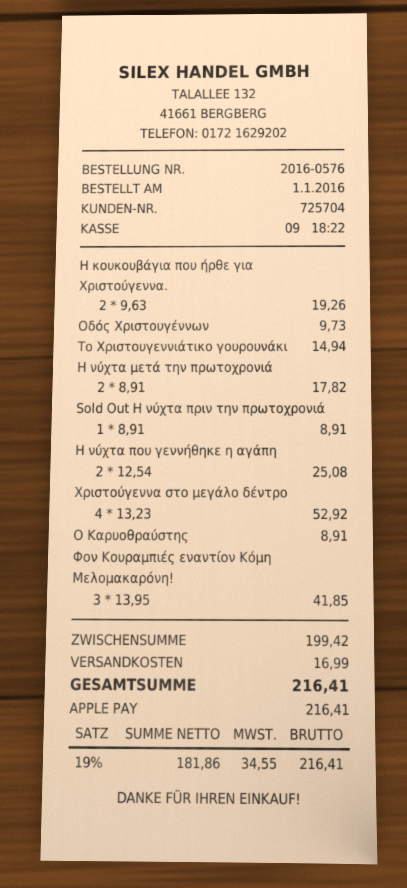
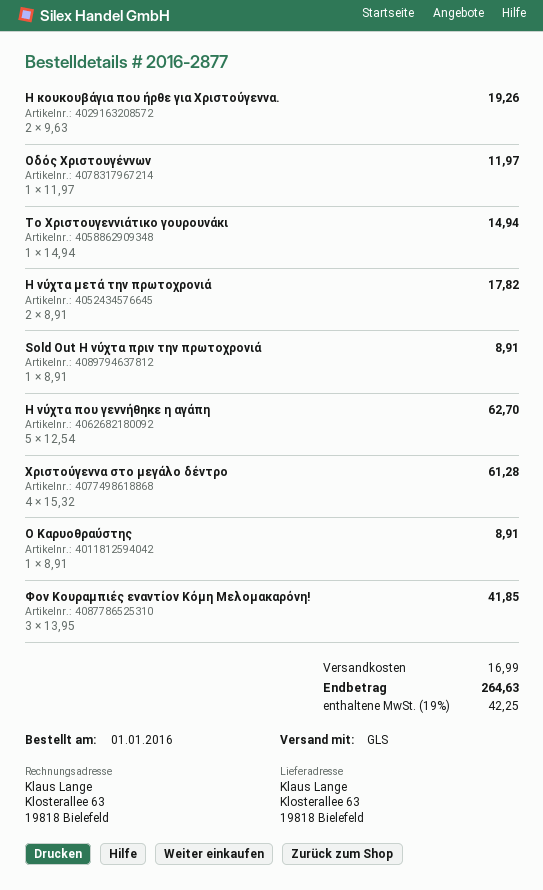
order number: 2016-0576 -> 2016-2877
Οδός Χριστουγέννων: 1 x 9.73 = 9.73 -> 1 x 11.97 = 11.97
Η νύχτα που γεννήθηκε η αγάπη: 2 x 12.54 = 25.08 -> 5 x 12.54 = 62.70
Χριστούγεννα στο μεγάλο δέντρο: 4 x 13.23 = 52.92 -> 4 x 15.32 = 61.28
tax: 19% = 34.55 -> 19% = 42.25
total: 216.41 -> 264.63

